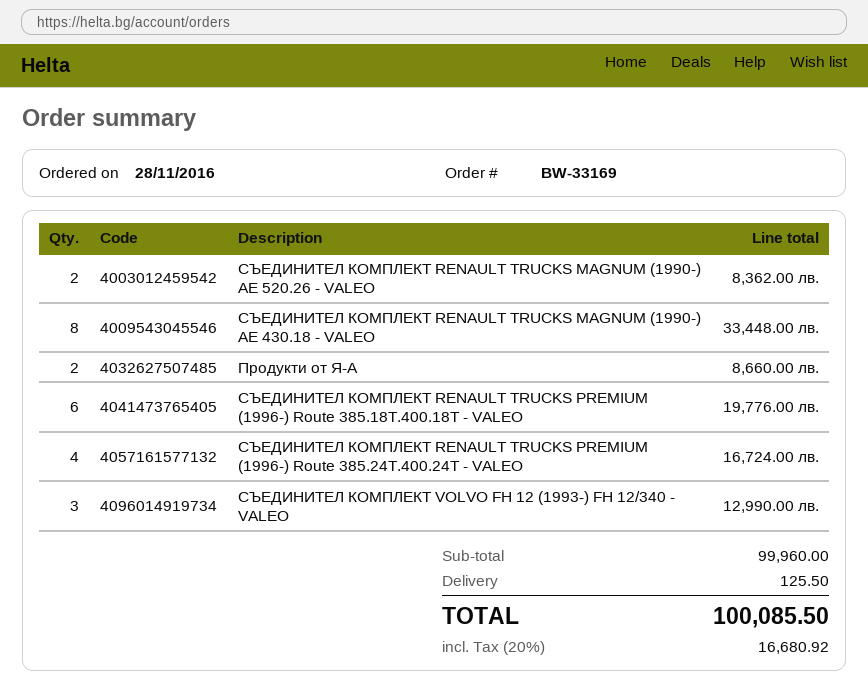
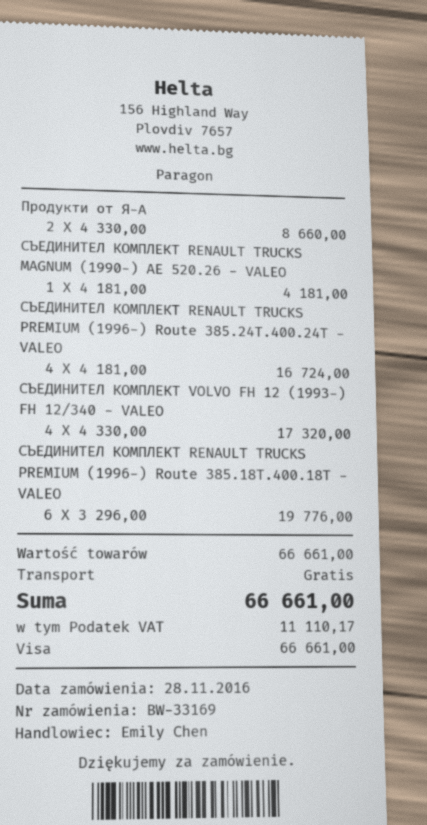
СЪЕДИНИТЕЛ КОМПЛЕКТ RENAULT TRUCKS MAGNUM (1990-) AE 520.26 - VALEO: 2 for 8362.00 -> 1 for 4181.00
СЪЕДИНИТЕЛ КОМПЛЕКТ RENAULT TRUCKS MAGNUM (1990-) AE 430.18 - VALEO: 8 for 33448.00 -> none
СЪЕДИНИТЕЛ КОМПЛЕКТ VOLVO FH 12 (1993-) FH 12/340 - VALEO: 3 for 12990.00 -> 4 for 17320.00
subtotal: 99960.00 -> 66661.00
shipping: 125.50 -> 0.00
tax: 16680.92 -> 11110.17
total: 100085.50 -> 66661.00

